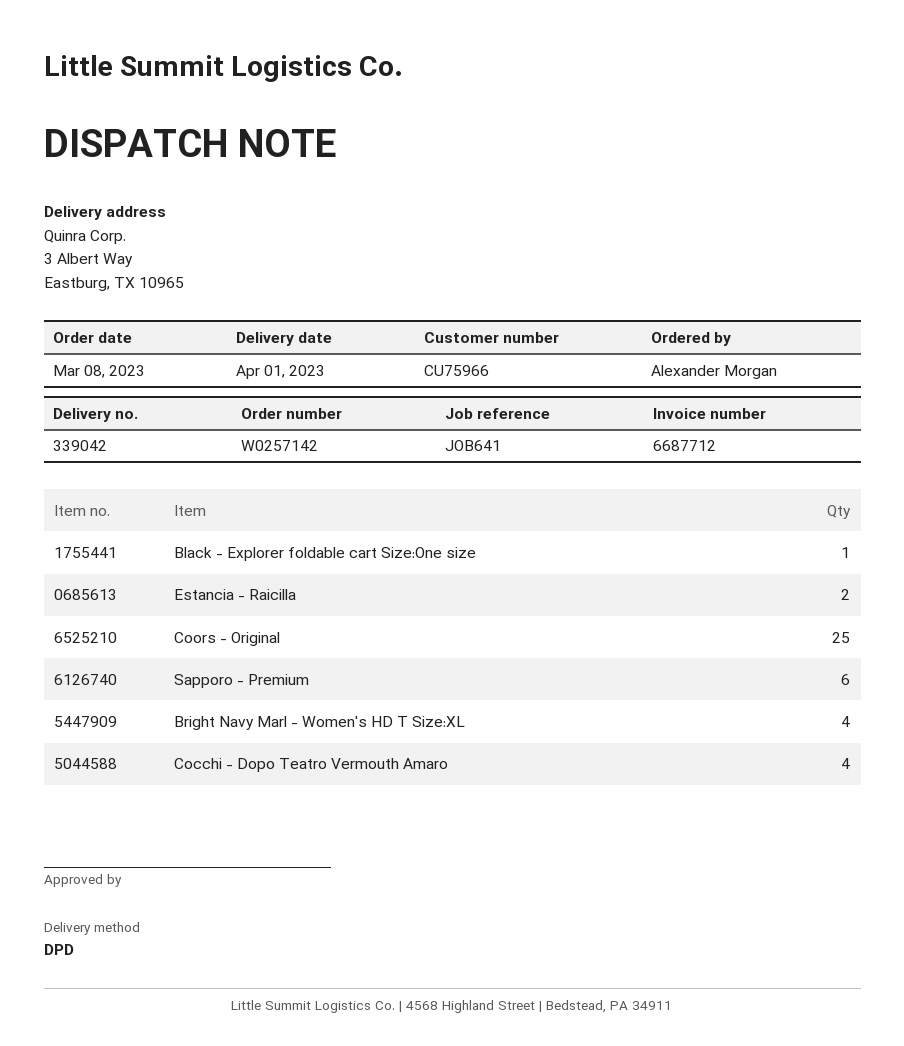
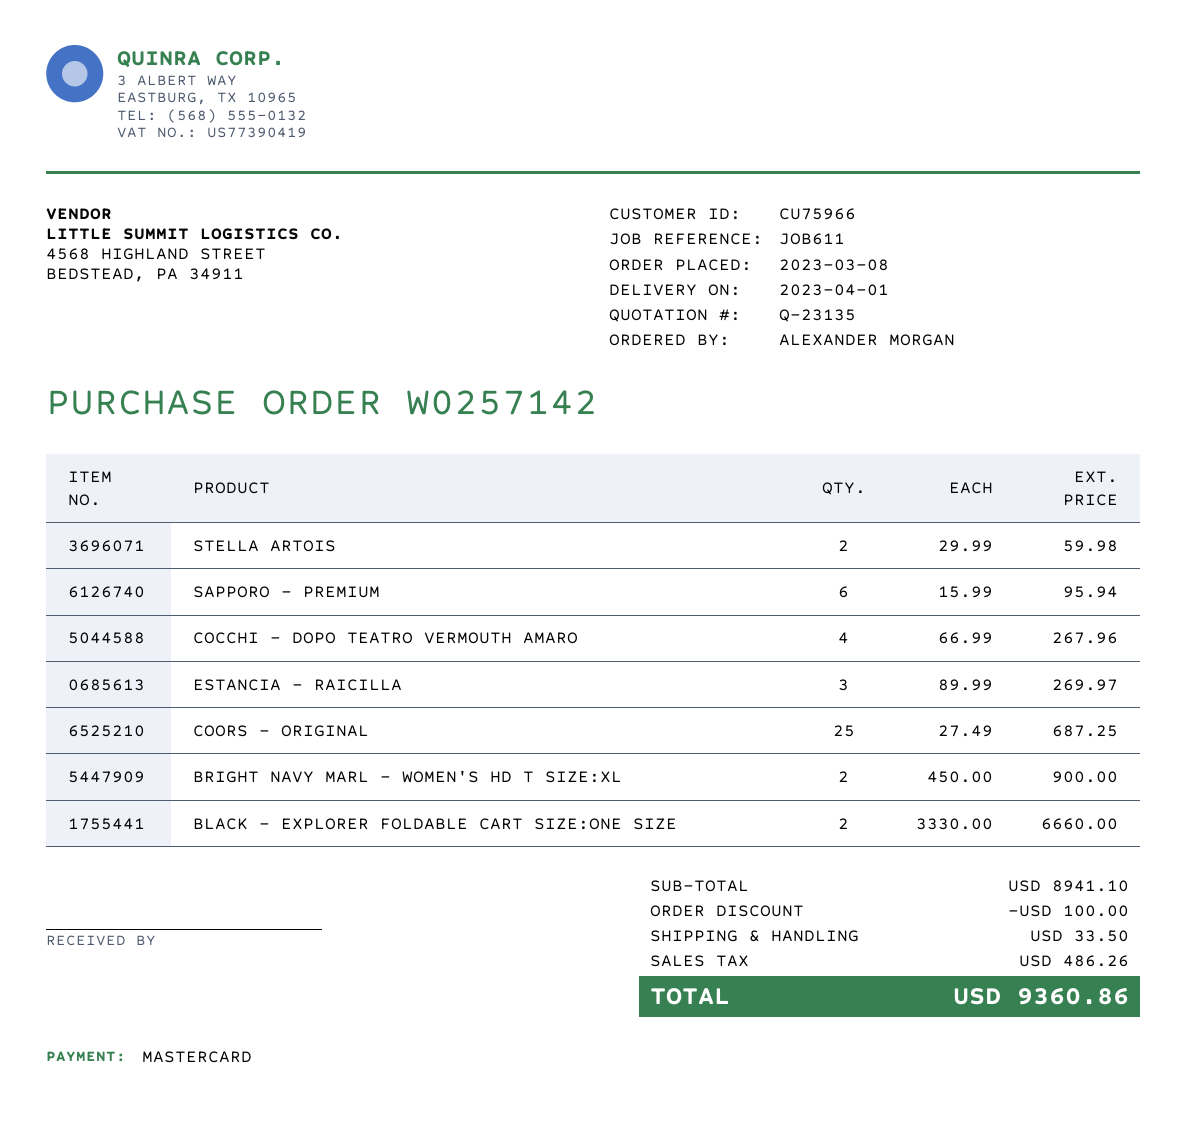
reference: JOB641 -> JOB611
Black - Explorer foldable cart Size:One size: 1 -> 2
Estancia - Raicilla: 2 -> 3
Bright Navy Marl - Women's HD T Size:XL: 4 -> 2
STELLA ARTOIS: none -> 2

